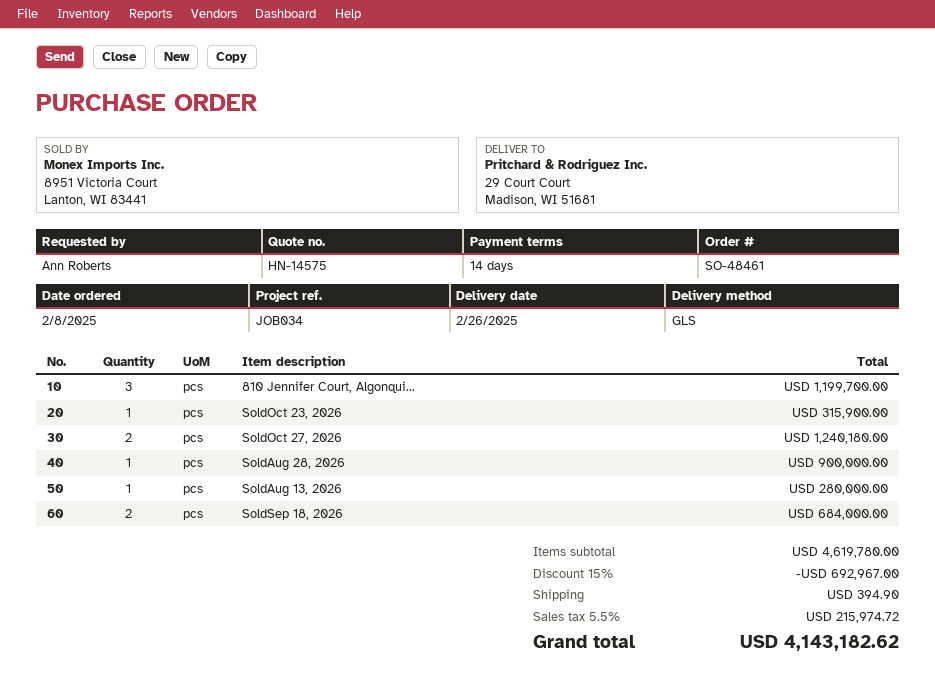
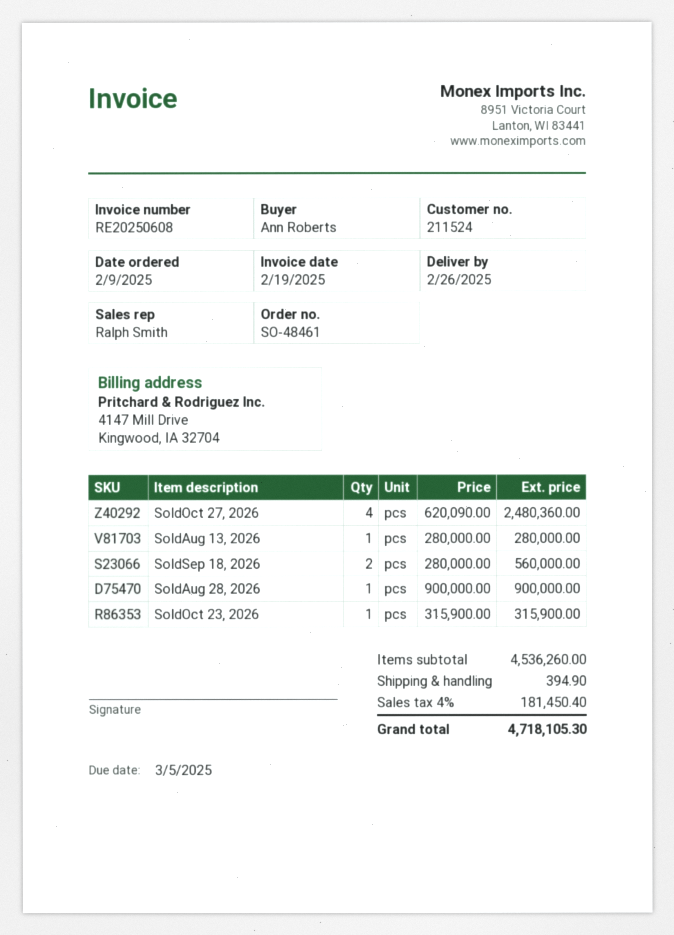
order date: 2025-02-08 -> 2025-02-09
810 Jennifer Court, Algonqui...: 3 for 1199700.00 -> none
SoldOct 27, 2026: 2 for 1240180.00 -> 4 for 2480360.00
SoldSep 18, 2026: 2 for 684000.00 -> 2 for 560000.00
subtotal: 4619780.00 -> 4536260.00
discount: 15% = 692967.00 -> none
tax: 5.5% = 215974.72 -> 4% = 181450.40
total: 4143182.62 -> 4718105.30

